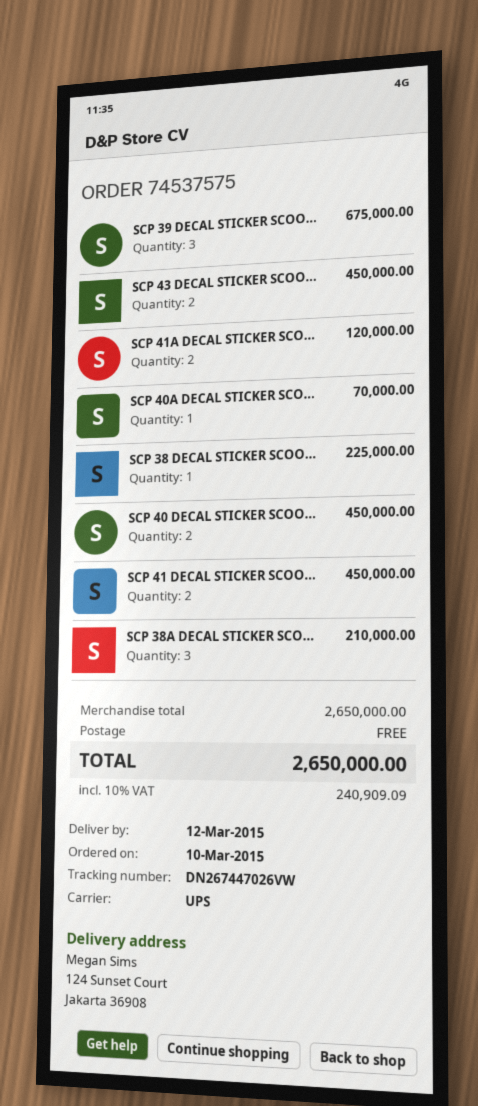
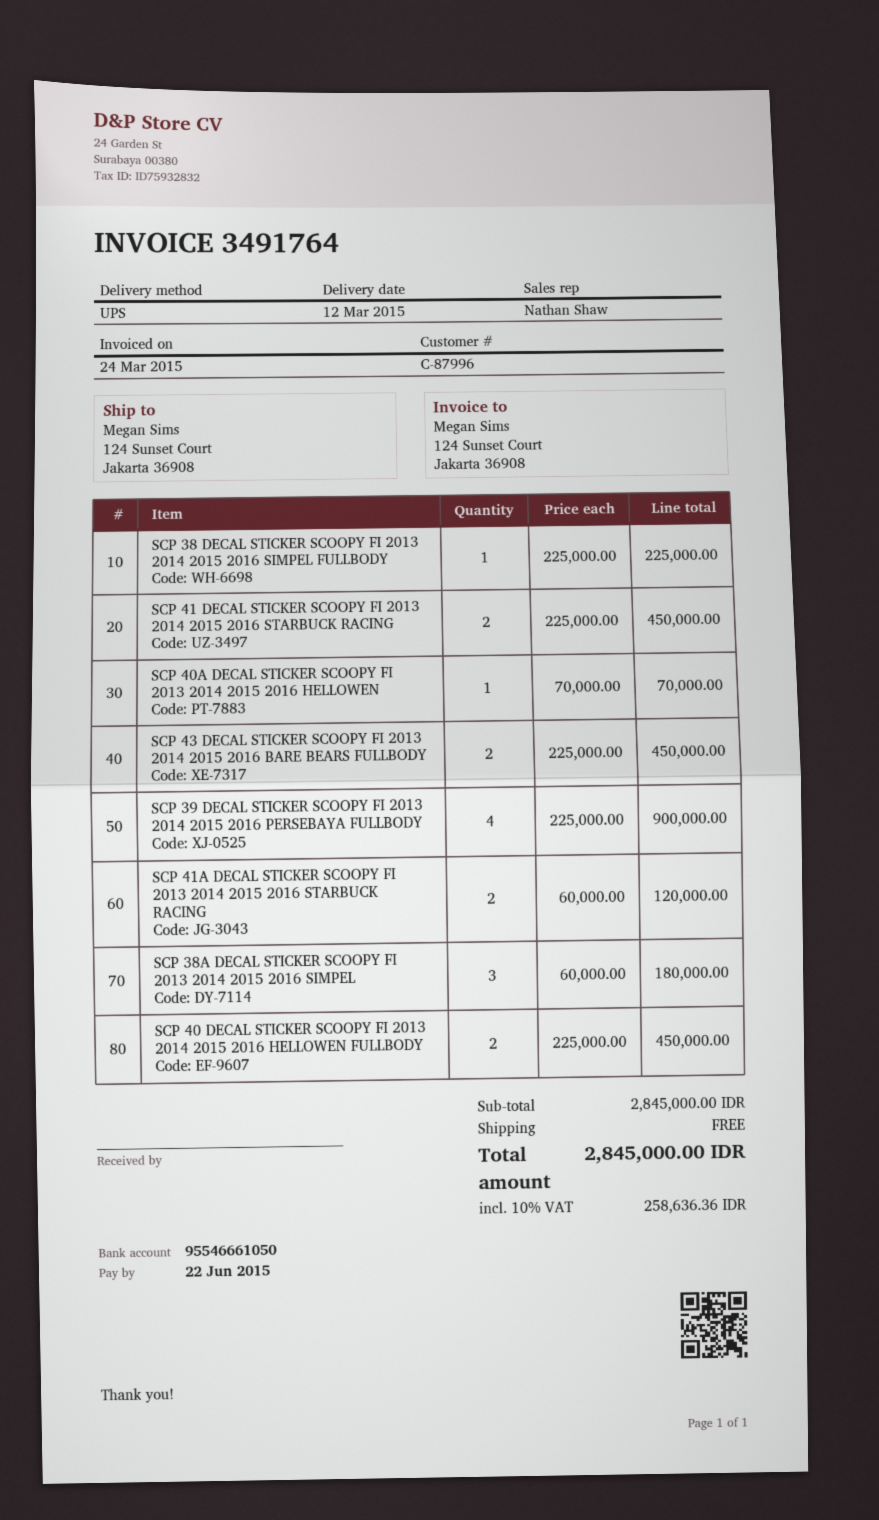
SCP 39 DECAL STICKER SCOO...: 3 for 675000.00 -> 4 for 900000.00
SCP 38A DECAL STICKER SCO...: 3 for 210000.00 -> 3 for 180000.00
subtotal: 2650000.00 -> 2845000.00
tax: 10% = 240909.09 -> 10% = 258636.36
total: 2650000.00 -> 2845000.00

